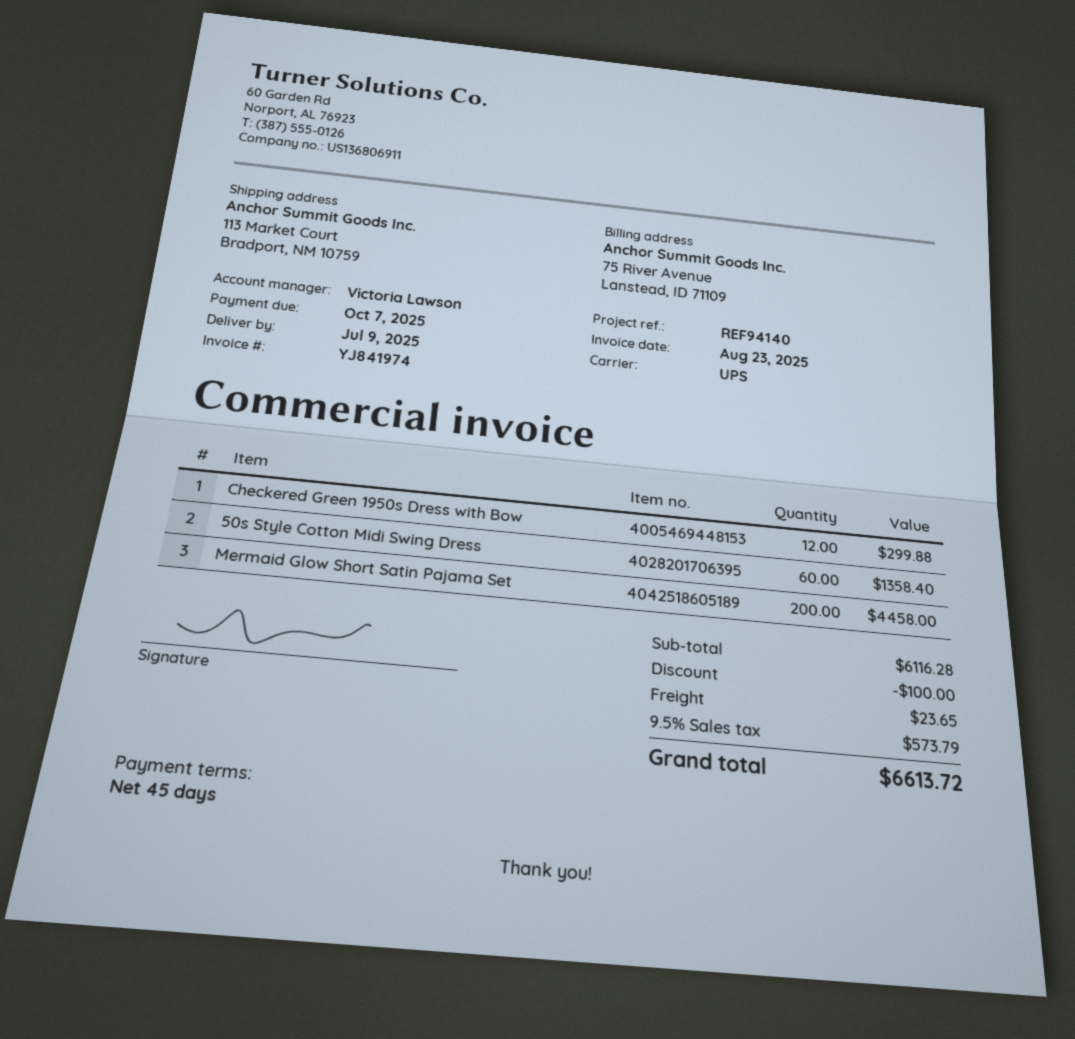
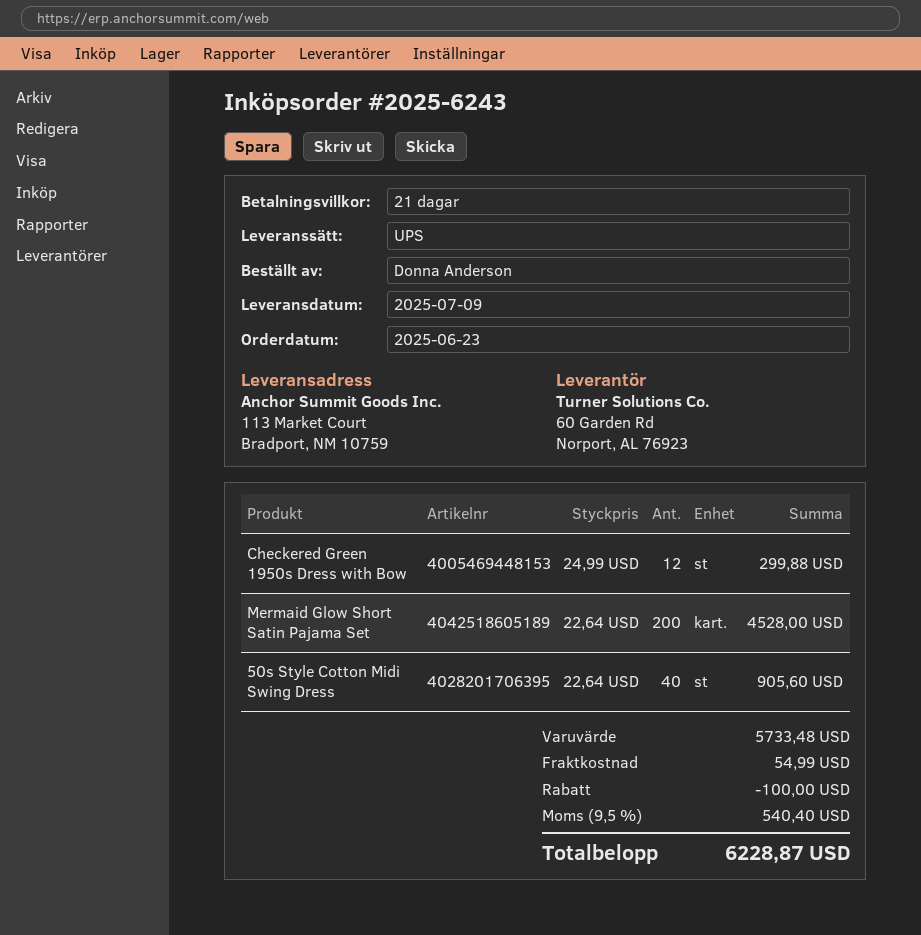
payment terms: 45 days -> 21 days
50s Style Cotton Midi Swing Dress: 60 for 1358.40 -> 40 for 905.60
Mermaid Glow Short Satin Pajama Set: 200 for 4458.00 -> 200 for 4528.00
subtotal: 6116.28 -> 5733.48
shipping: 23.65 -> 54.99
tax: 9.5% = 573.79 -> 9.5% = 540.40
total: 6613.72 -> 6228.87

